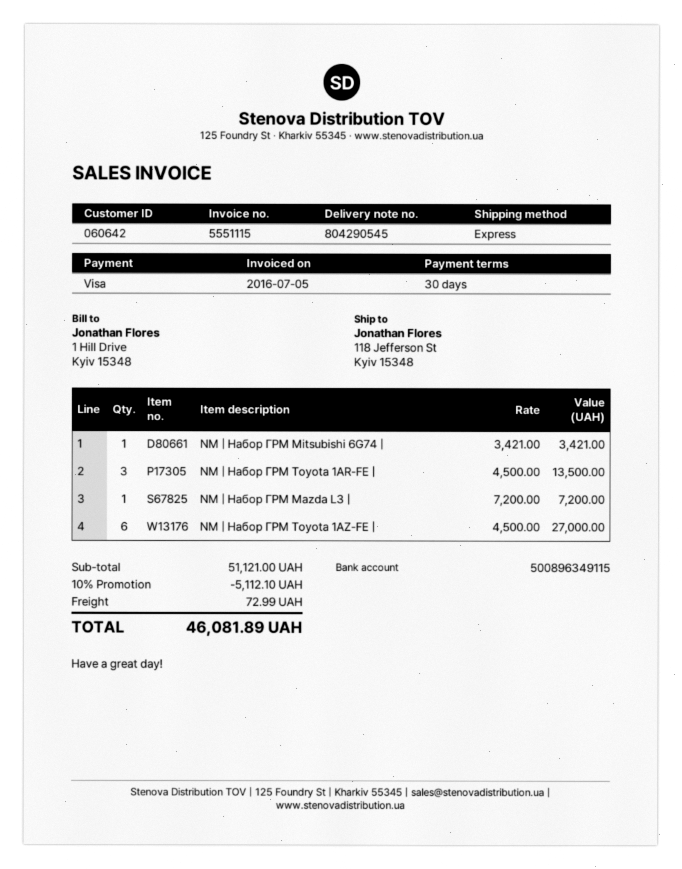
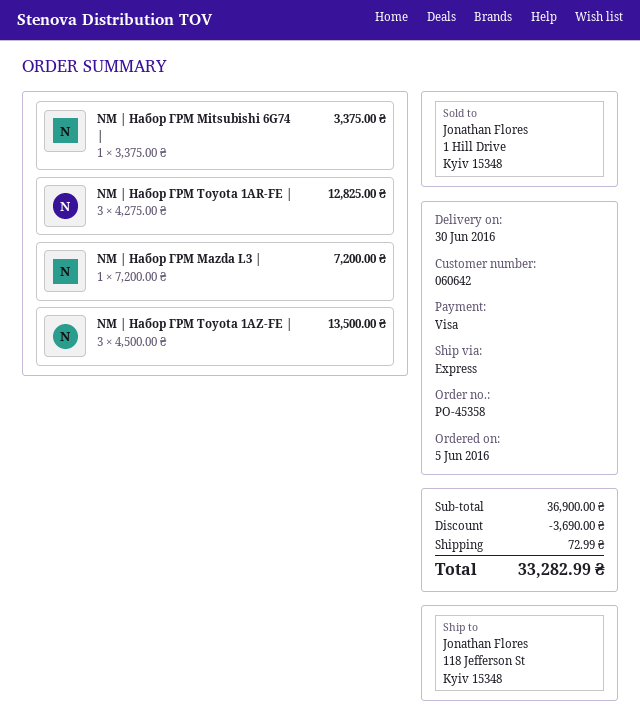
NM | Набор ГРМ Mitsubishi 6G74 |: 1 x 3421.00 = 3421.00 -> 1 x 3375.00 = 3375.00
NM | Набор ГРМ Toyota 1AR-FE |: 3 x 4500.00 = 13500.00 -> 3 x 4275.00 = 12825.00
NM | Набор ГРМ Toyota 1AZ-FE |: 6 x 4500.00 = 27000.00 -> 3 x 4500.00 = 13500.00
subtotal: 51121.00 -> 36900.00
discount: 5112.10 -> 3690.00
total: 46081.89 -> 33282.99

